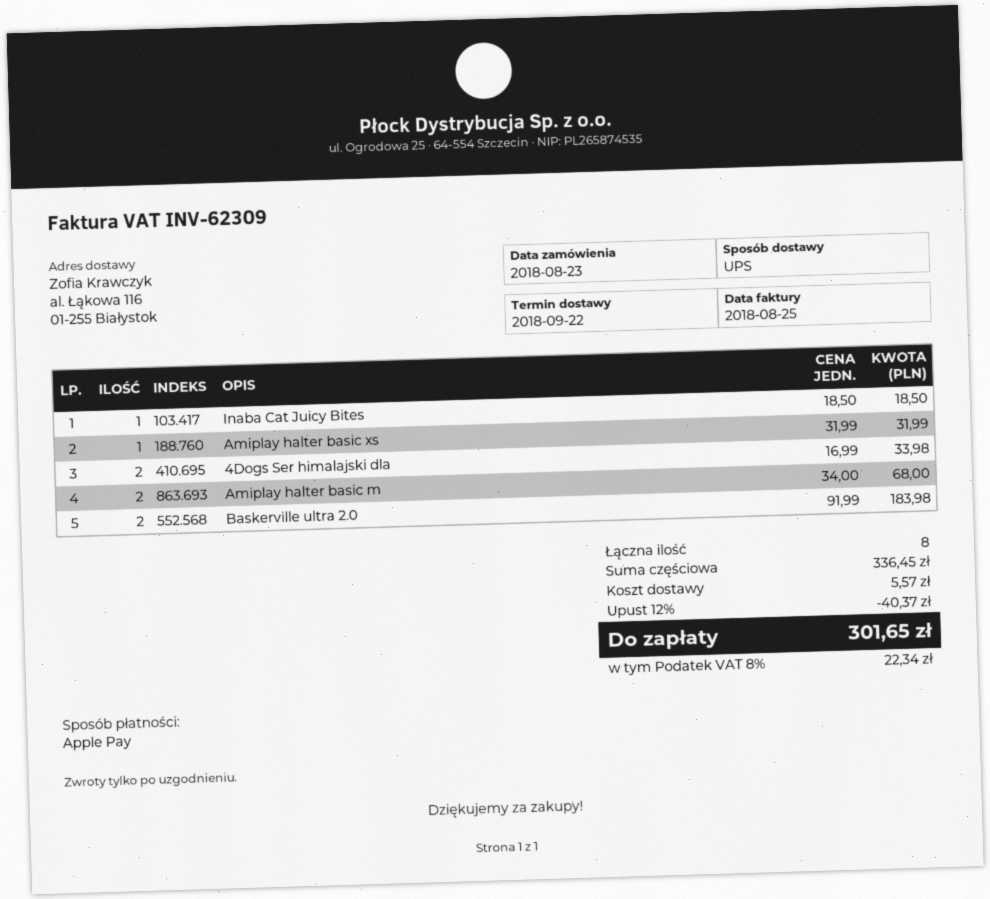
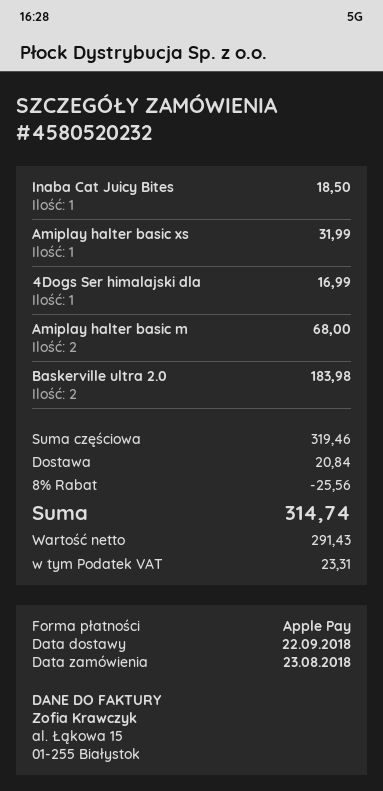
4Dogs Ser himalajski dla: 2 for 33.98 -> 1 for 16.99
subtotal: 336.45 -> 319.46
discount: 12% = 40.37 -> 8% = 25.56
shipping: 5.57 -> 20.84
tax: 22.34 -> 23.31
total: 301.65 -> 314.74

